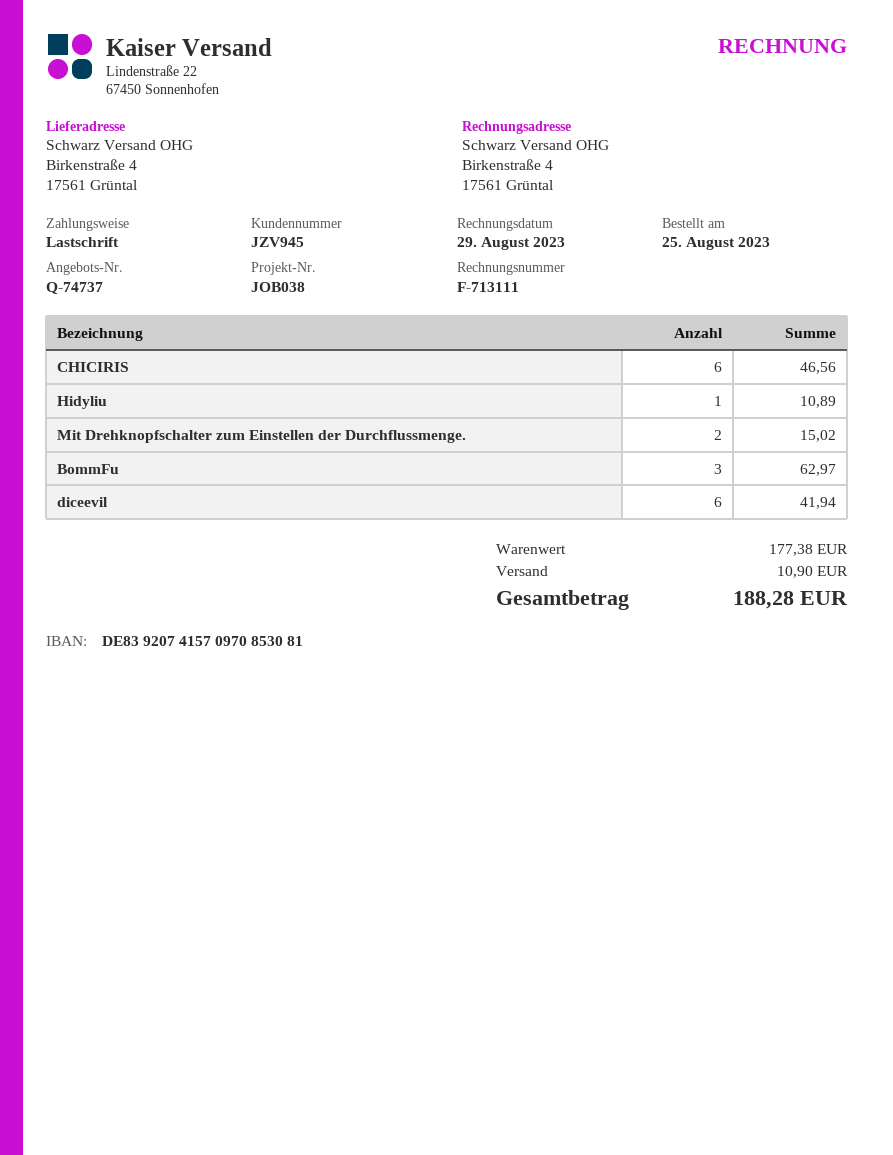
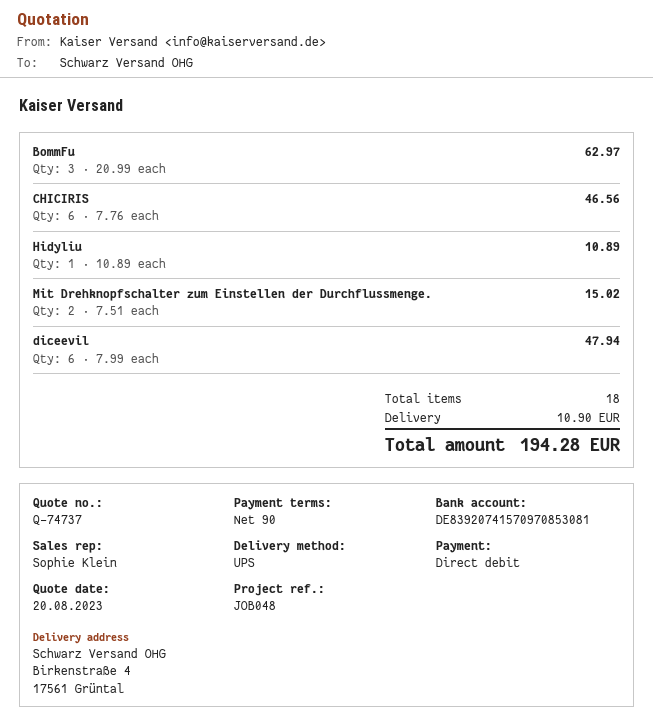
reference: JOB038 -> JOB048
diceevil: 6 for 41.94 -> 6 for 47.94
total: 188.28 -> 194.28

